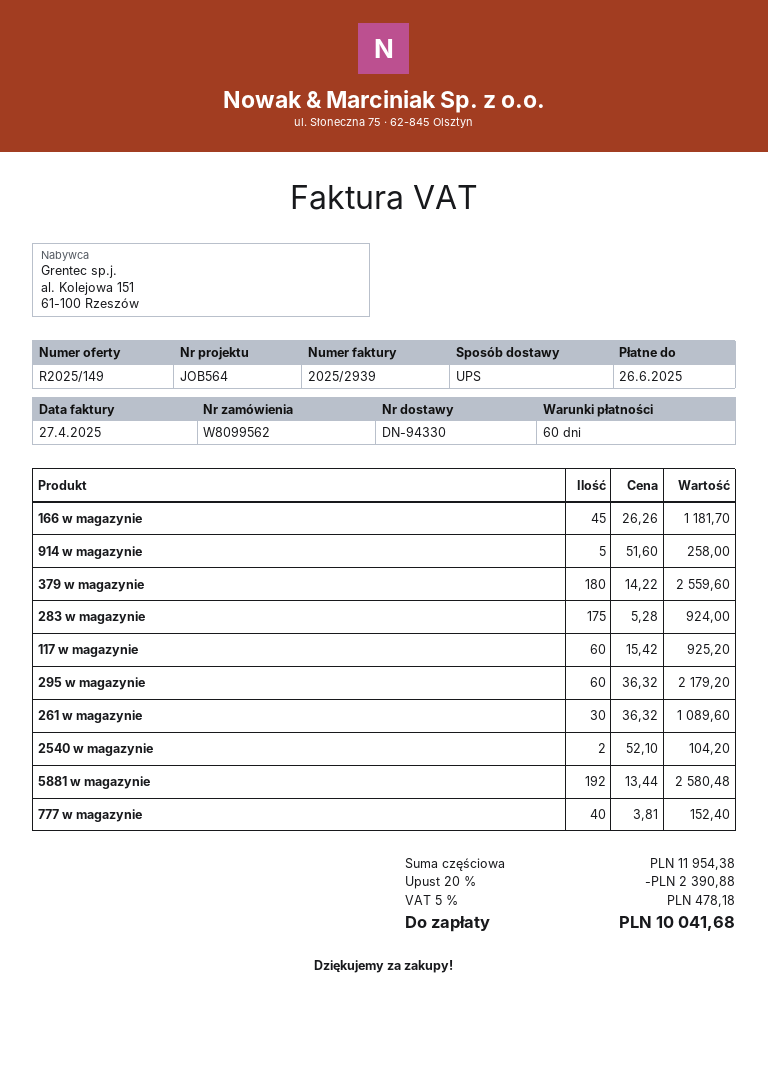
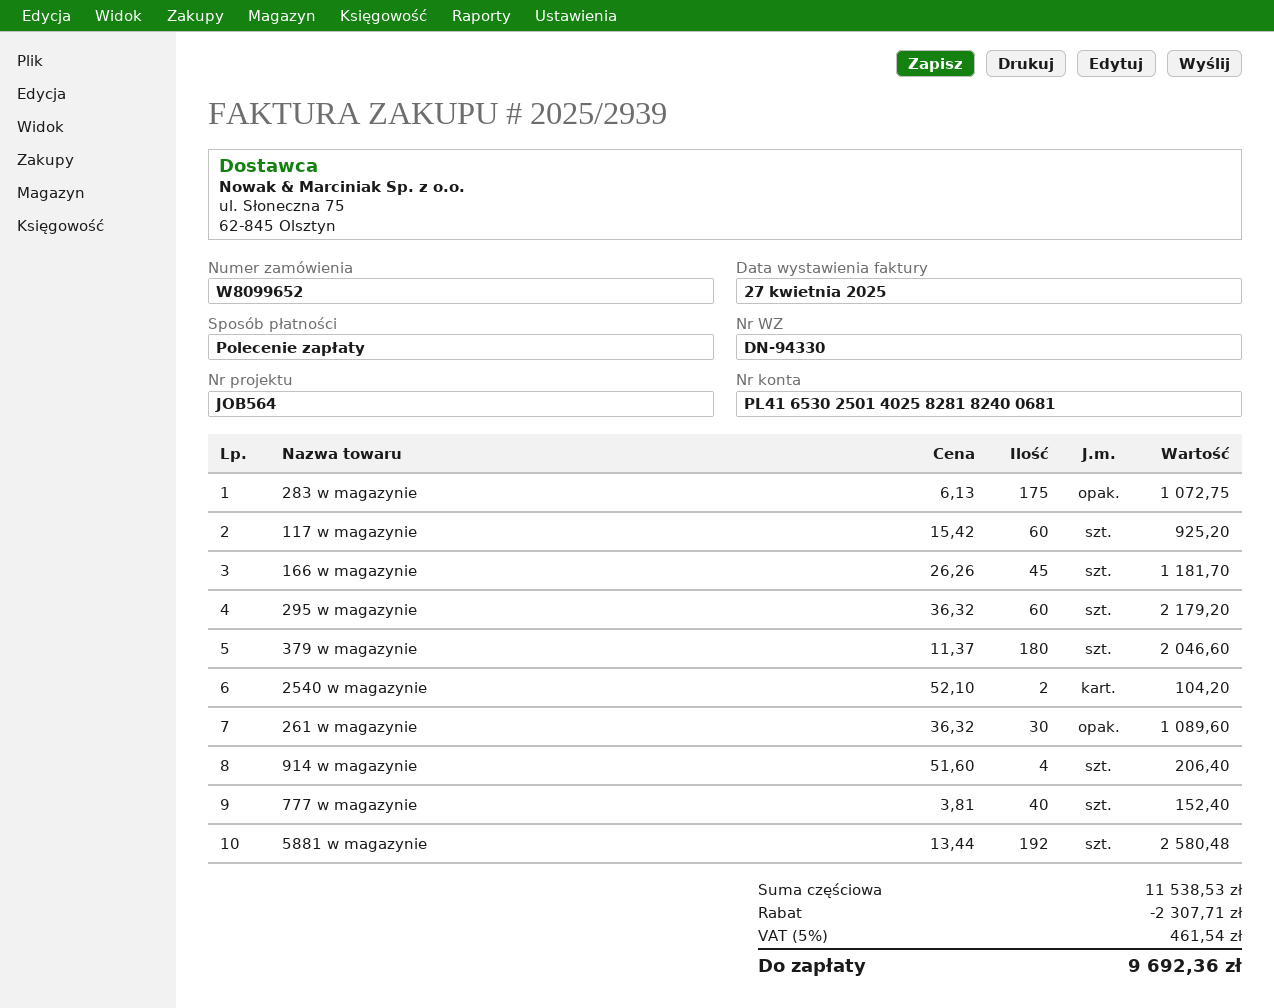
order number: W8099562 -> W8099652
914 w magazynie: 5 x 51.60 = 258.00 -> 4 x 51.60 = 206.40
379 w magazynie: 180 x 14.22 = 2559.60 -> 180 x 11.37 = 2046.60
283 w magazynie: 175 x 5.28 = 924.00 -> 175 x 6.13 = 1072.75
subtotal: 11954.38 -> 11538.53
discount: 2390.88 -> 2307.71
tax: 5% = 478.18 -> 5% = 461.54
total: 10041.68 -> 9692.36

